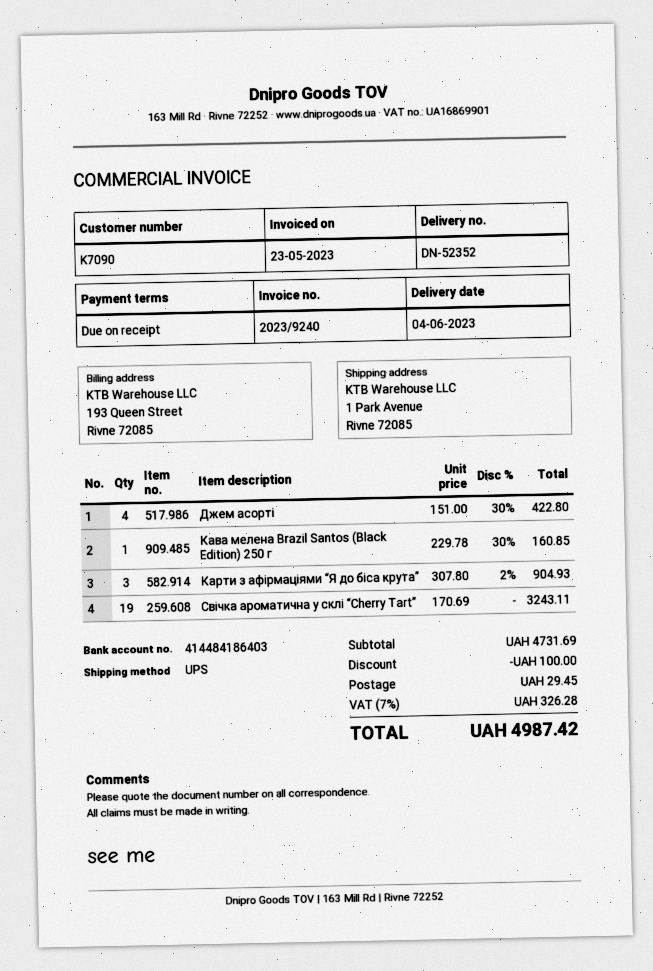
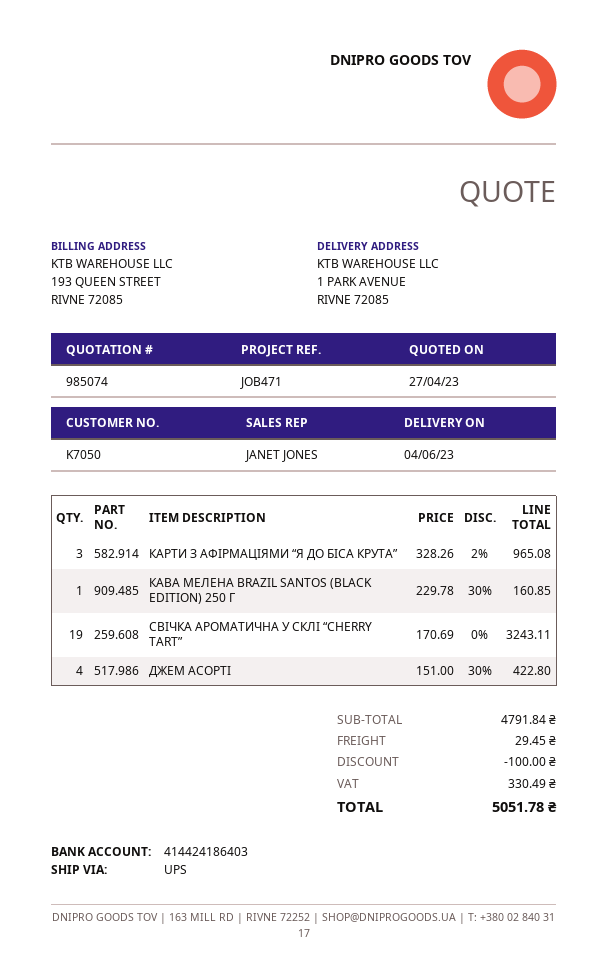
customer number: K7090 -> K7050
bank account: 414484186403 -> 414424186403
Карти з афірмаціями “Я до біса крута”: 3 x 307.80 - 2% = 904.93 -> 3 x 328.26 - 2% = 965.08
subtotal: 4731.69 -> 4791.84
tax: 326.28 -> 330.49
total: 4987.42 -> 5051.78

